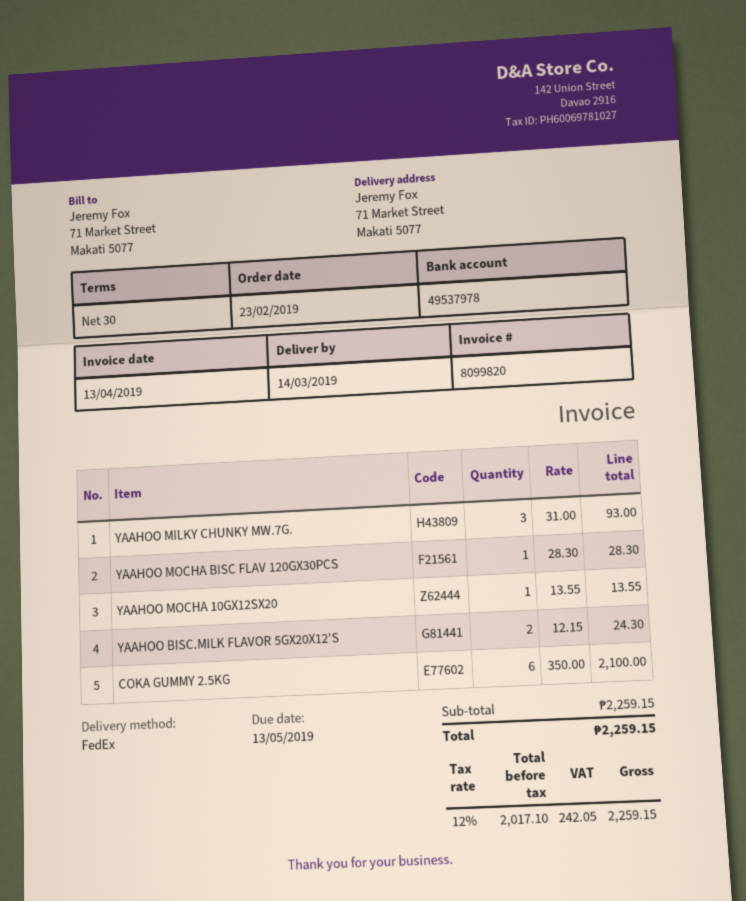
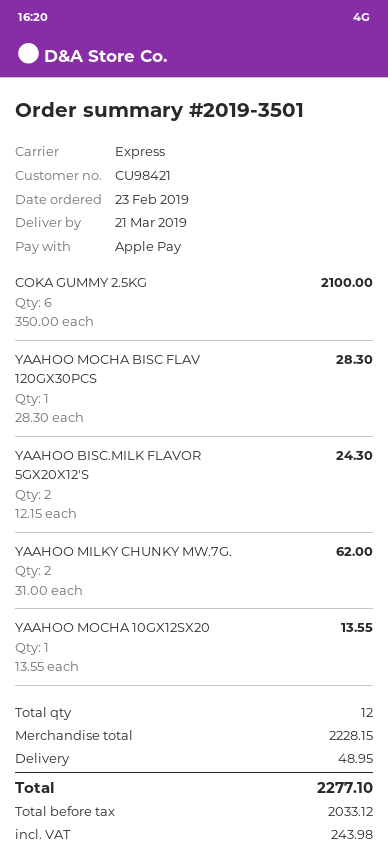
delivery date: 2019-03-14 -> 2019-03-21
shipping method: FedEx -> express
YAAHOO MILKY CHUNKY MW.7G.: 3 x 31.00 = 93.00 -> 2 x 31.00 = 62.00
subtotal: 2259.15 -> 2228.15
shipping: none -> 48.95
net: 2017.10 -> 2033.12
tax: 242.05 -> 243.98
total: 2259.15 -> 2277.10

